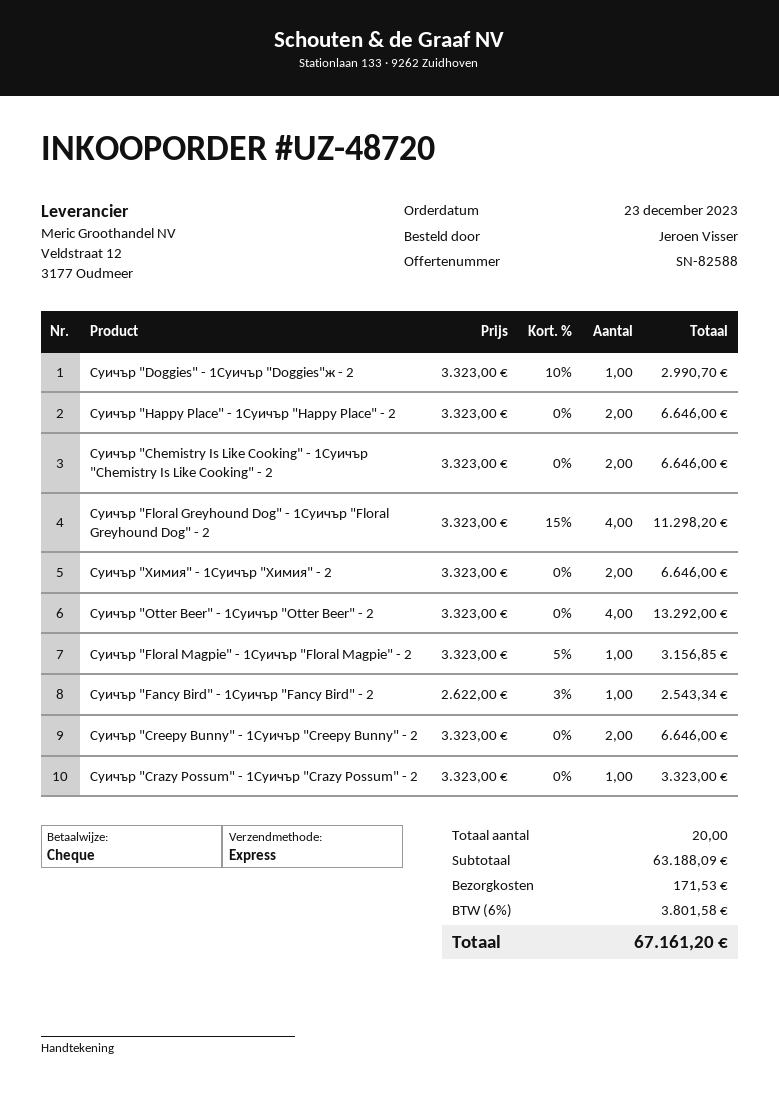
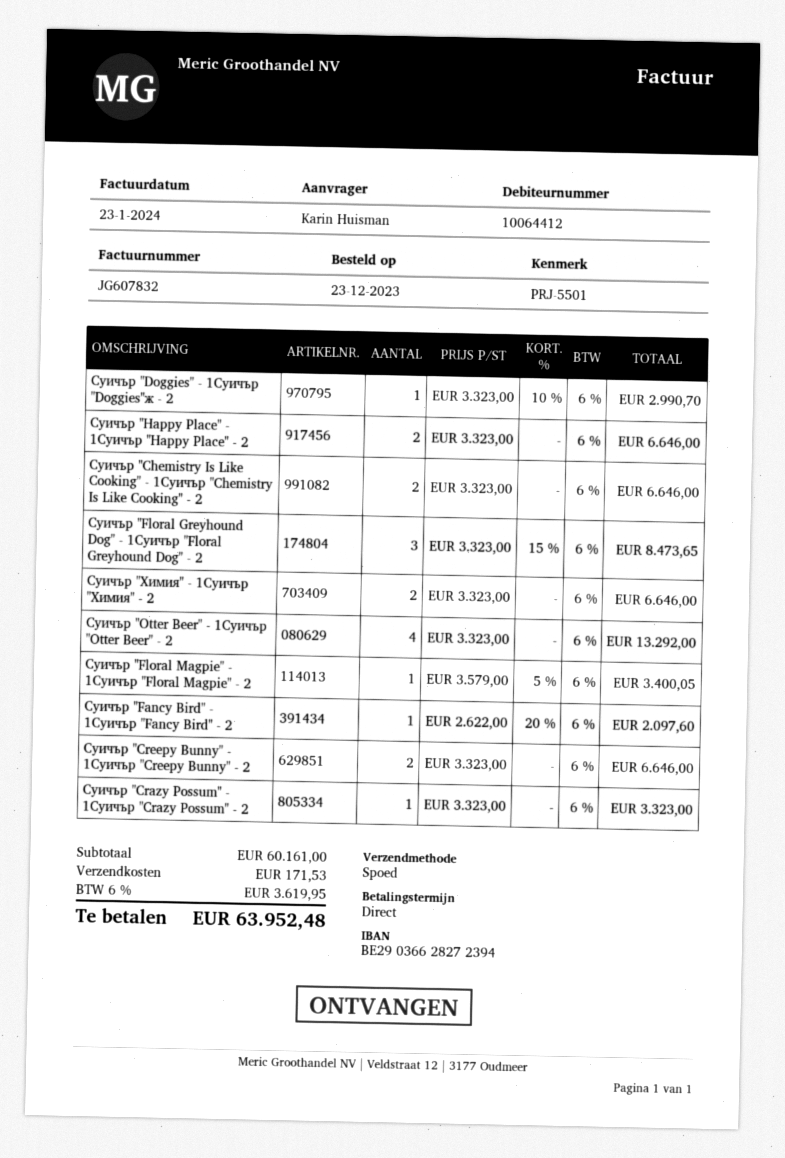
ordered by: Jeroen Visser -> Karin Huisman
Суичър "Floral Greyhound Dog" - 1Суичър "Floral Greyhound Dog" - 2: 4 x 3323.00 - 15% = 11298.20 -> 3 x 3323.00 - 15% = 8473.65
Суичър "Floral Magpie" - 1Суичър "Floral Magpie" - 2: 1 x 3323.00 - 5% = 3156.85 -> 1 x 3579.00 - 5% = 3400.05
Суичър "Fancy Bird" - 1Суичър "Fancy Bird" - 2: 1 x 2622.00 - 3% = 2543.34 -> 1 x 2622.00 - 20% = 2097.60
subtotal: 63188.09 -> 60161.00
tax: 6% = 3801.58 -> 6% = 3619.95
total: 67161.20 -> 63952.48

